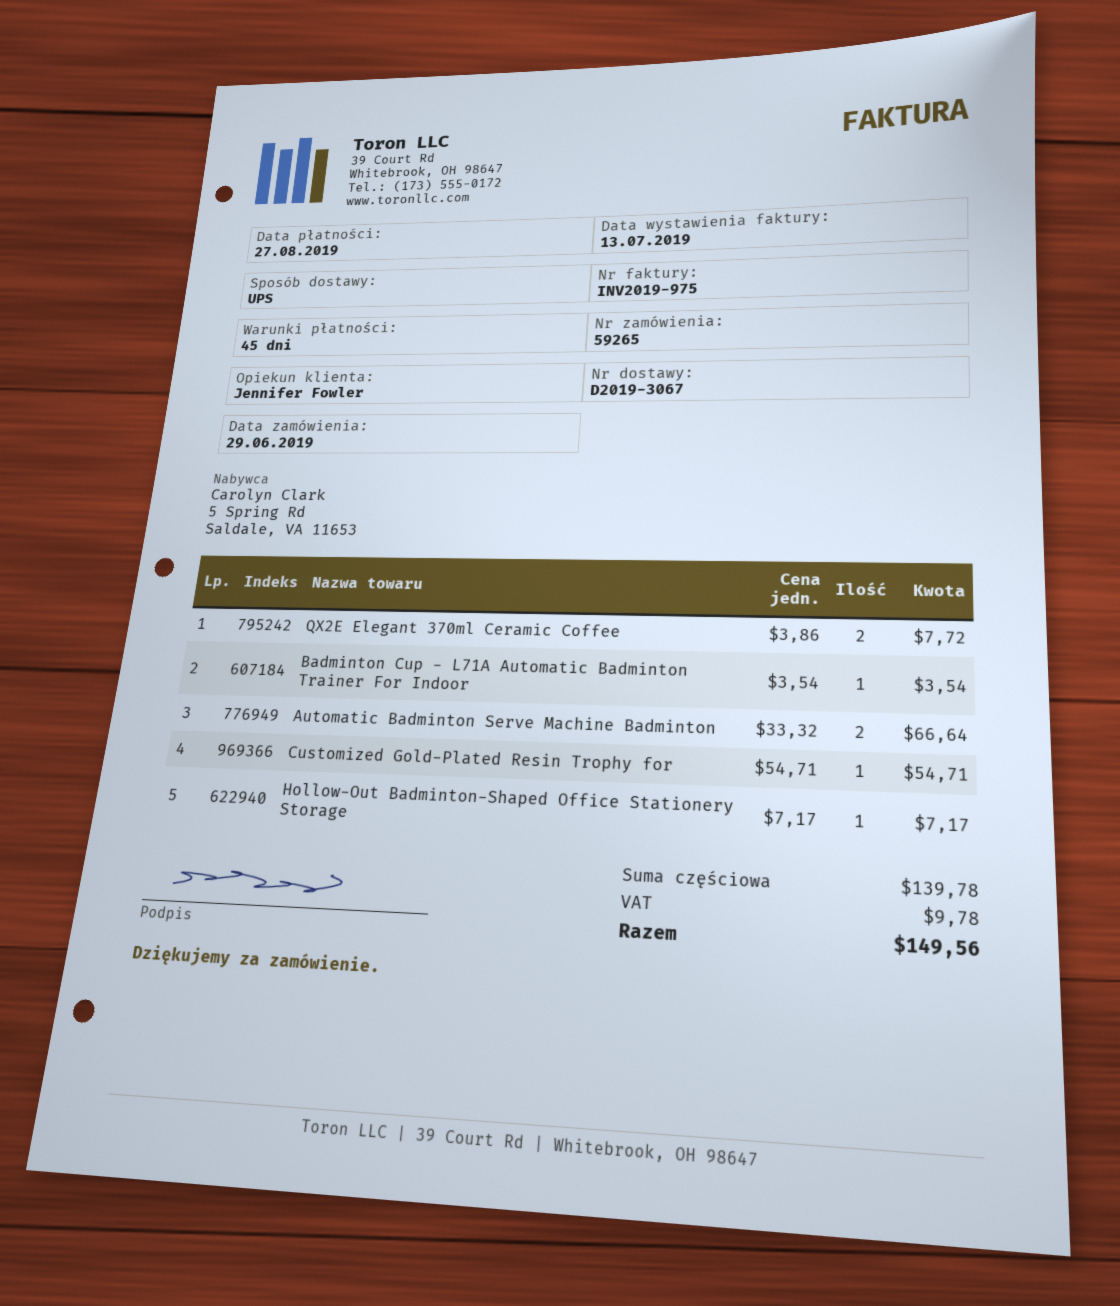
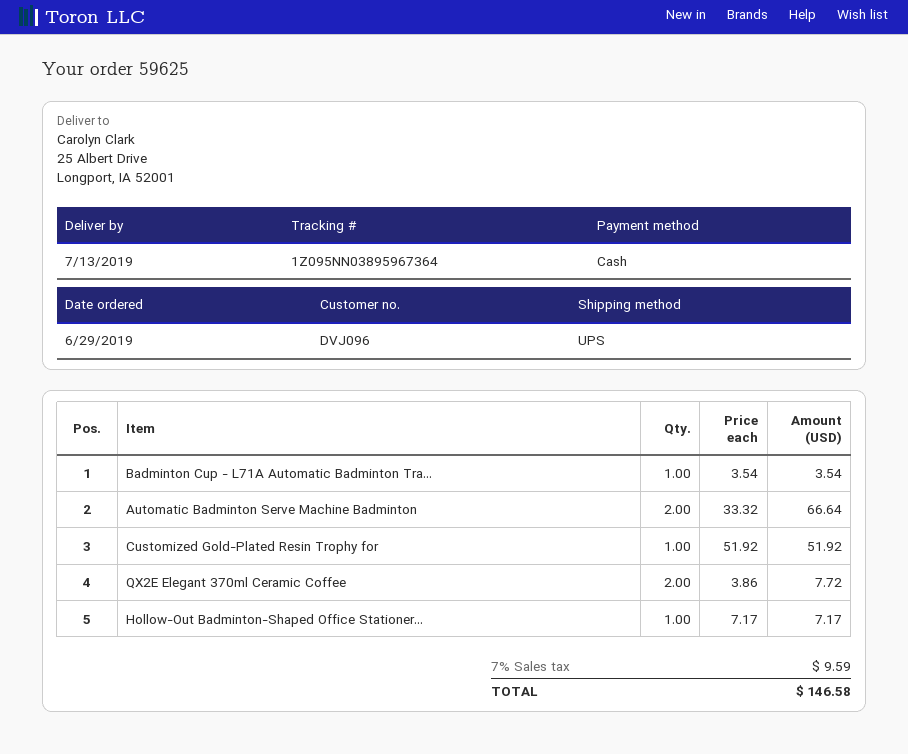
order number: 59265 -> 59625
Customized Gold-Plated Resin Trophy for: 1 x 54.71 = 54.71 -> 1 x 51.92 = 51.92
tax: 9.78 -> 9.59
total: 149.56 -> 146.58

